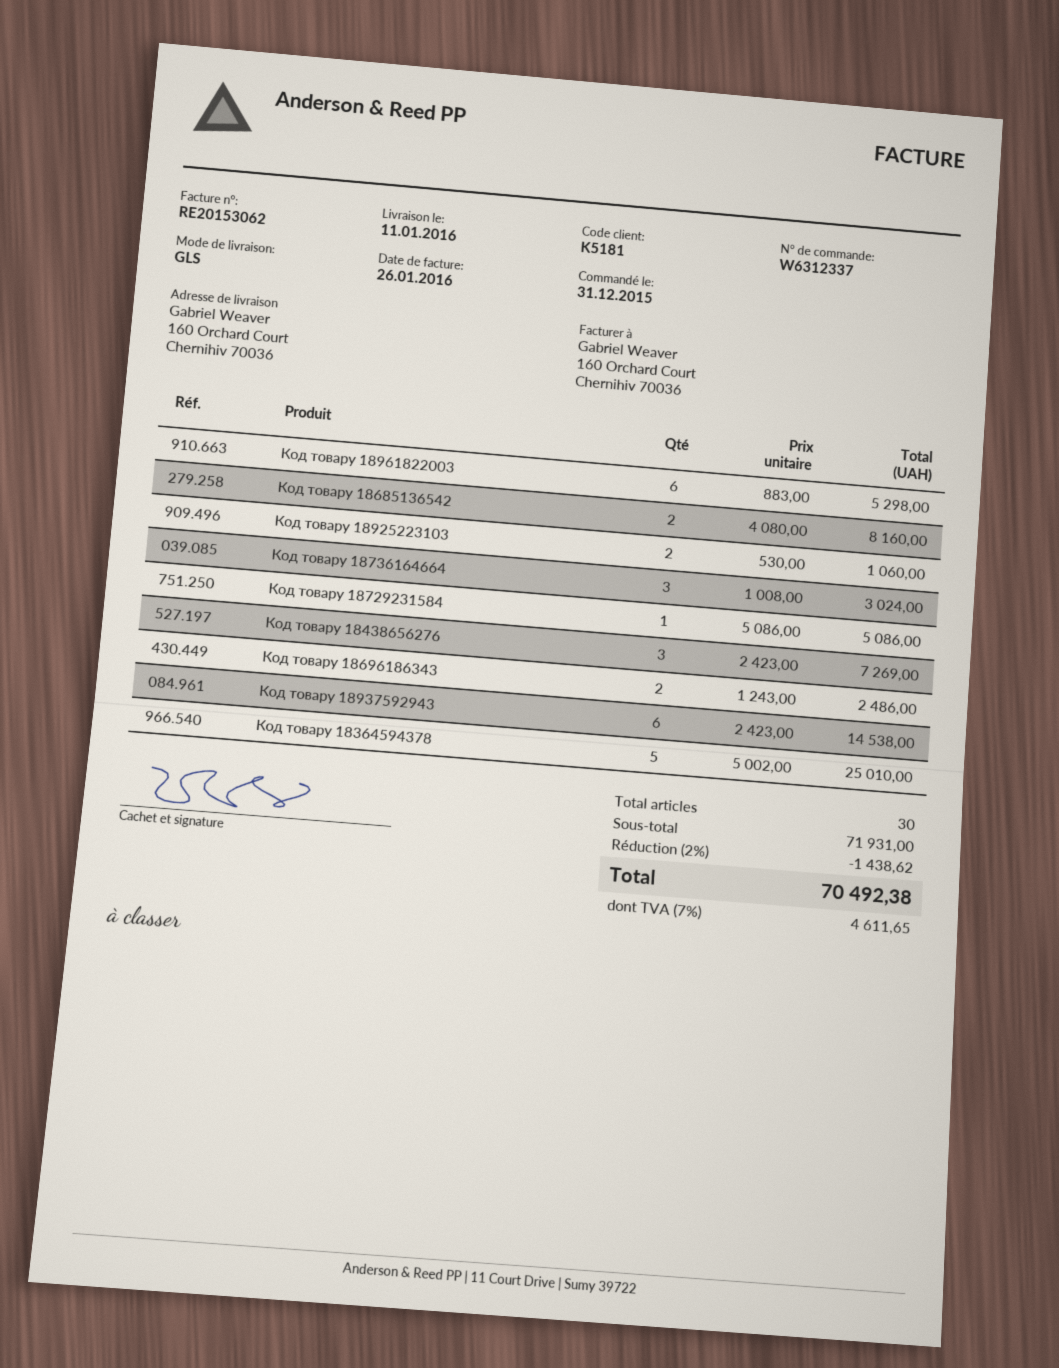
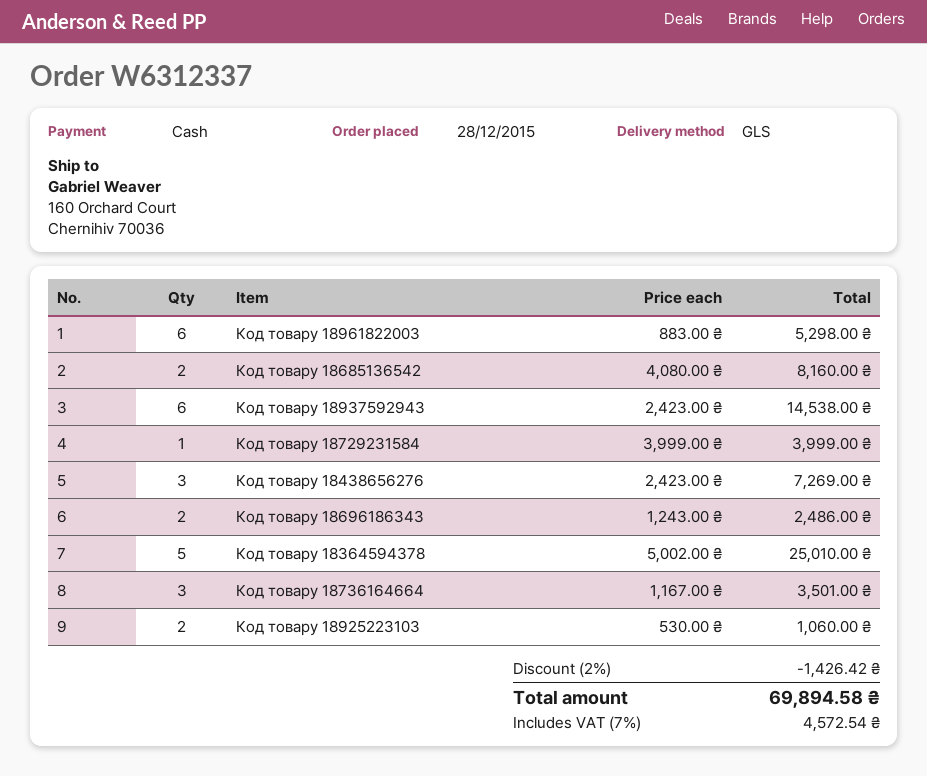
order date: 2015-12-31 -> 2015-12-28
Код товару 18736164664: 3 x 1008.00 = 3024.00 -> 3 x 1167.00 = 3501.00
Код товару 18729231584: 1 x 5086.00 = 5086.00 -> 1 x 3999.00 = 3999.00
discount: 2% = 1438.62 -> 2% = 1426.42
tax: 7% = 4611.65 -> 7% = 4572.54
total: 70492.38 -> 69894.58

